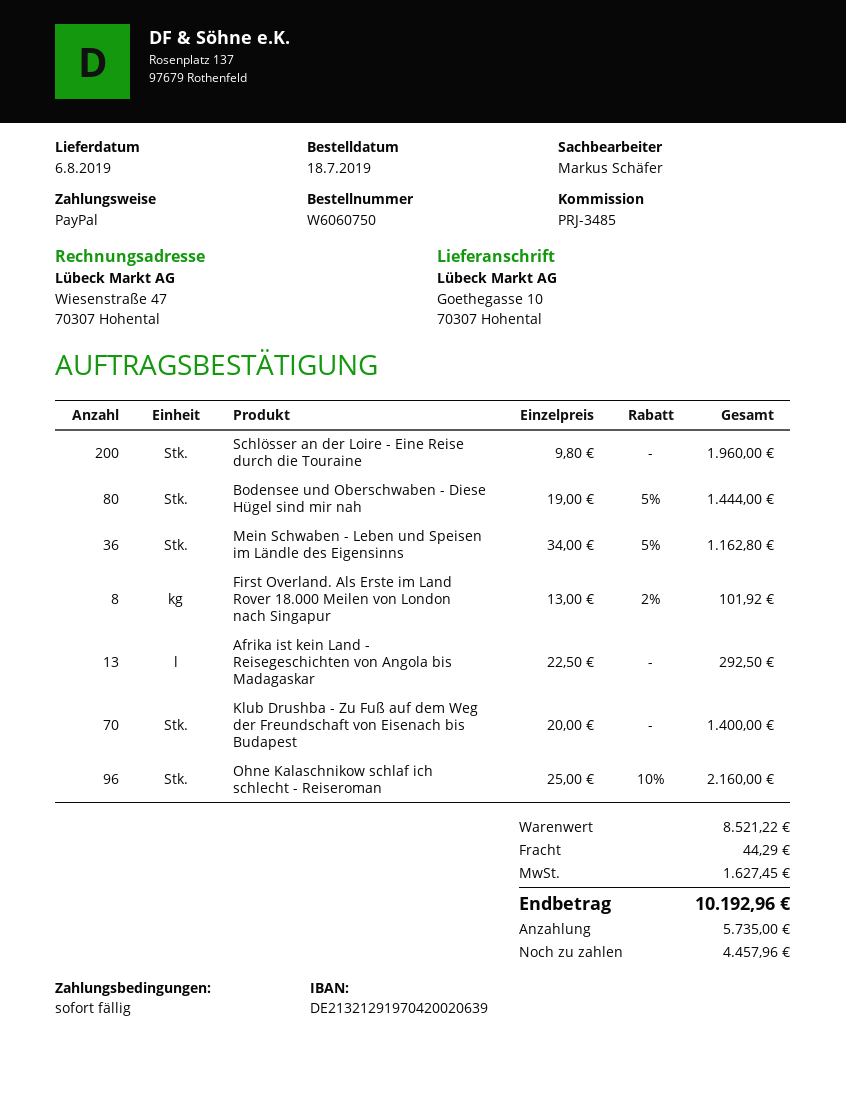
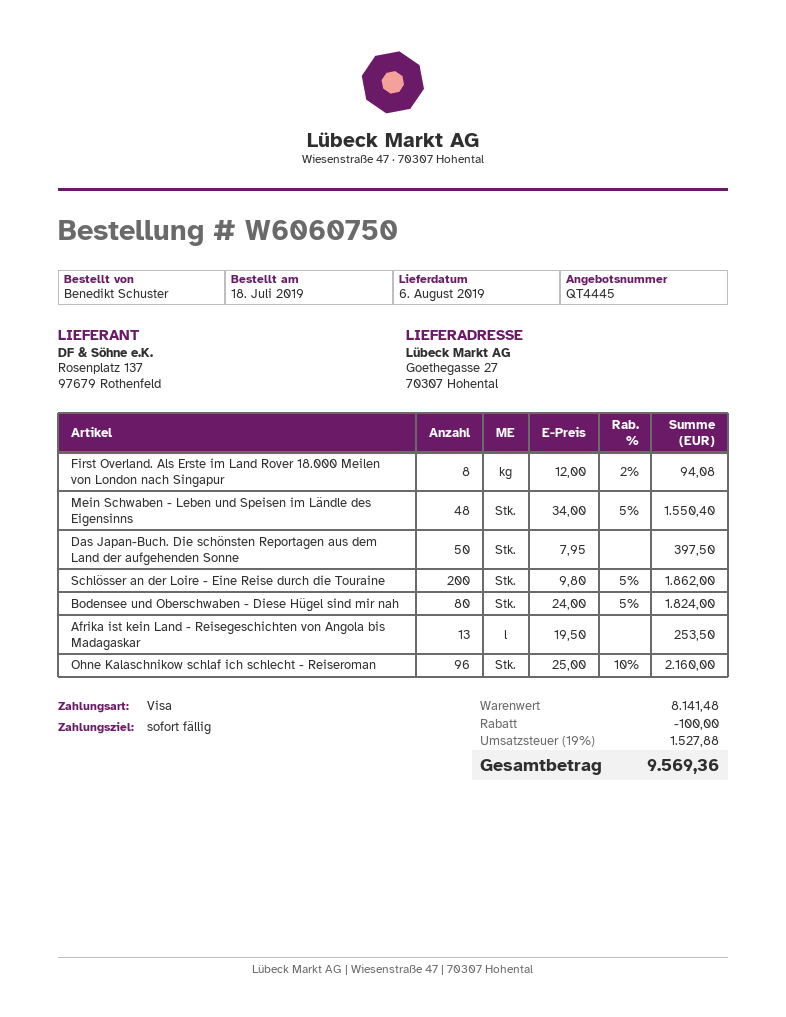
payment method: PayPal -> Visa
ship to: Goethegasse 10, 70307 Hohental -> Goethegasse 27, 70307 Hohental
Schlösser an der Loire - Eine Reise durch die Touraine: 200 x 9.80 = 1960.00 -> 200 x 9.80 - 5% = 1862.00
Bodensee und Oberschwaben - Diese Hügel sind mir nah: 80 x 19.00 - 5% = 1444.00 -> 80 x 24.00 - 5% = 1824.00
Mein Schwaben - Leben und Speisen im Ländle des Eigensinns: 36 x 34.00 - 5% = 1162.80 -> 48 x 34.00 - 5% = 1550.40
First Overland. Als Erste im Land Rover 18.000 Meilen von London nach Singapur: 8 x 13.00 - 2% = 101.92 -> 8 x 12.00 - 2% = 94.08
Afrika ist kein Land - Reisegeschichten von Angola bis Madagaskar: 13 x 22.50 = 292.50 -> 13 x 19.50 = 253.50
Klub Drushba - Zu Fuß auf dem Weg der Freundschaft von Eisenach bis Budapest: 70 x 20.00 = 1400.00 -> none
Das Japan-Buch. Die schönsten Reportagen aus dem Land der aufgehenden Sonne: none -> 50 x 7.95 = 397.50
subtotal: 8521.22 -> 8141.48
discount: none -> 100.00
shipping: 44.29 -> none
tax: 1627.45 -> 1527.88
total: 10192.96 -> 9569.36

